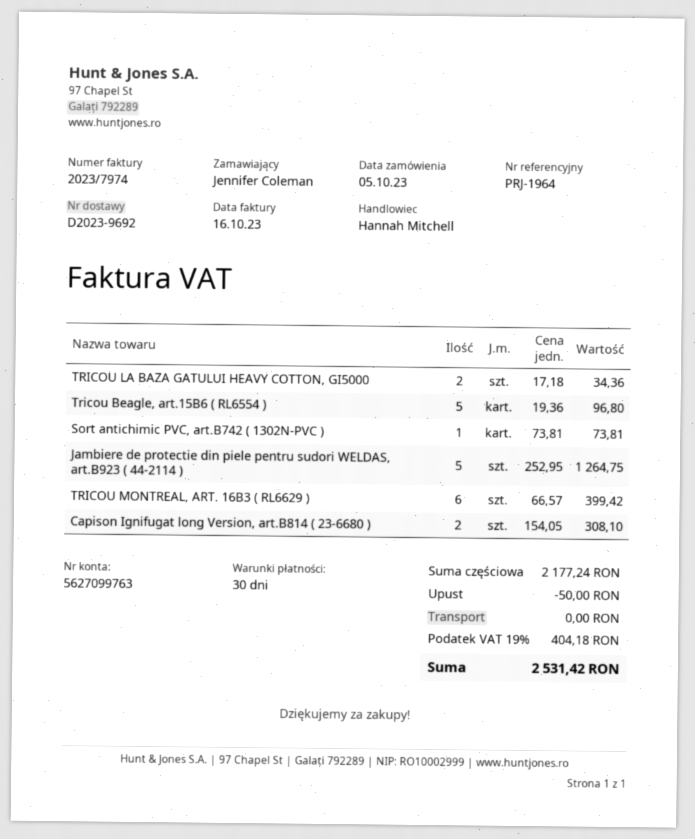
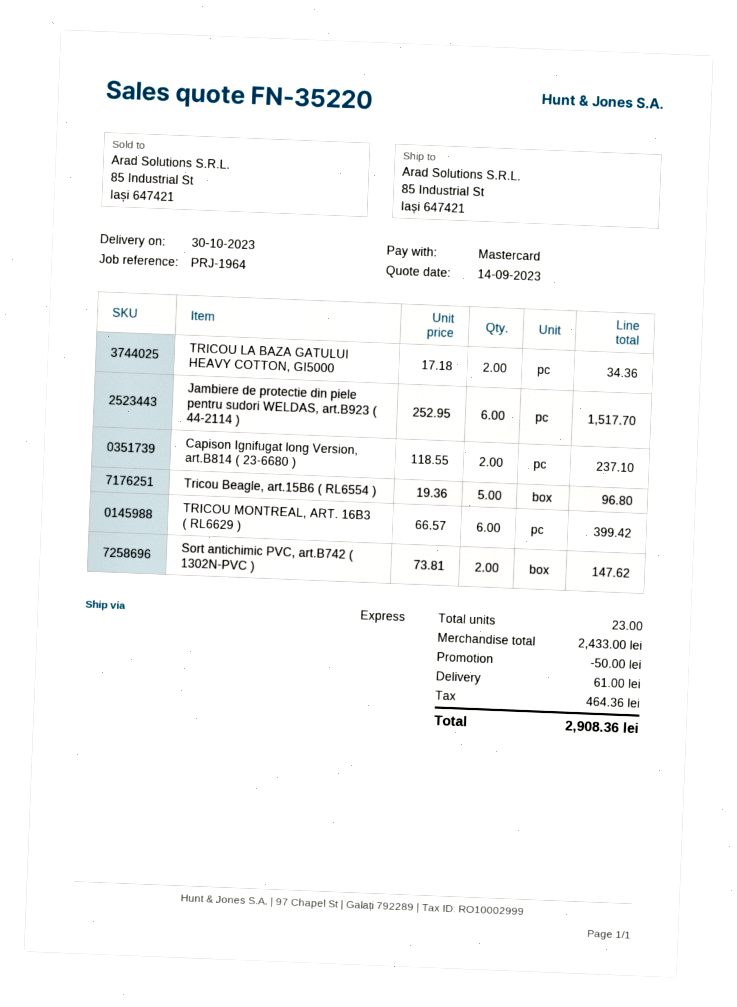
Sort antichimic PVC, art.B742 ( 1302N-PVC ): 1 x 73.81 = 73.81 -> 2 x 73.81 = 147.62
Jambiere de protectie din piele pentru sudori WELDAS, art.B923 ( 44-2114 ): 5 x 252.95 = 1264.75 -> 6 x 252.95 = 1517.70
Capison Ignifugat long Version, art.B814 ( 23-6680 ): 2 x 154.05 = 308.10 -> 2 x 118.55 = 237.10
subtotal: 2177.24 -> 2433.00
shipping: 0.00 -> 61.00
tax: 404.18 -> 464.36
total: 2531.42 -> 2908.36

